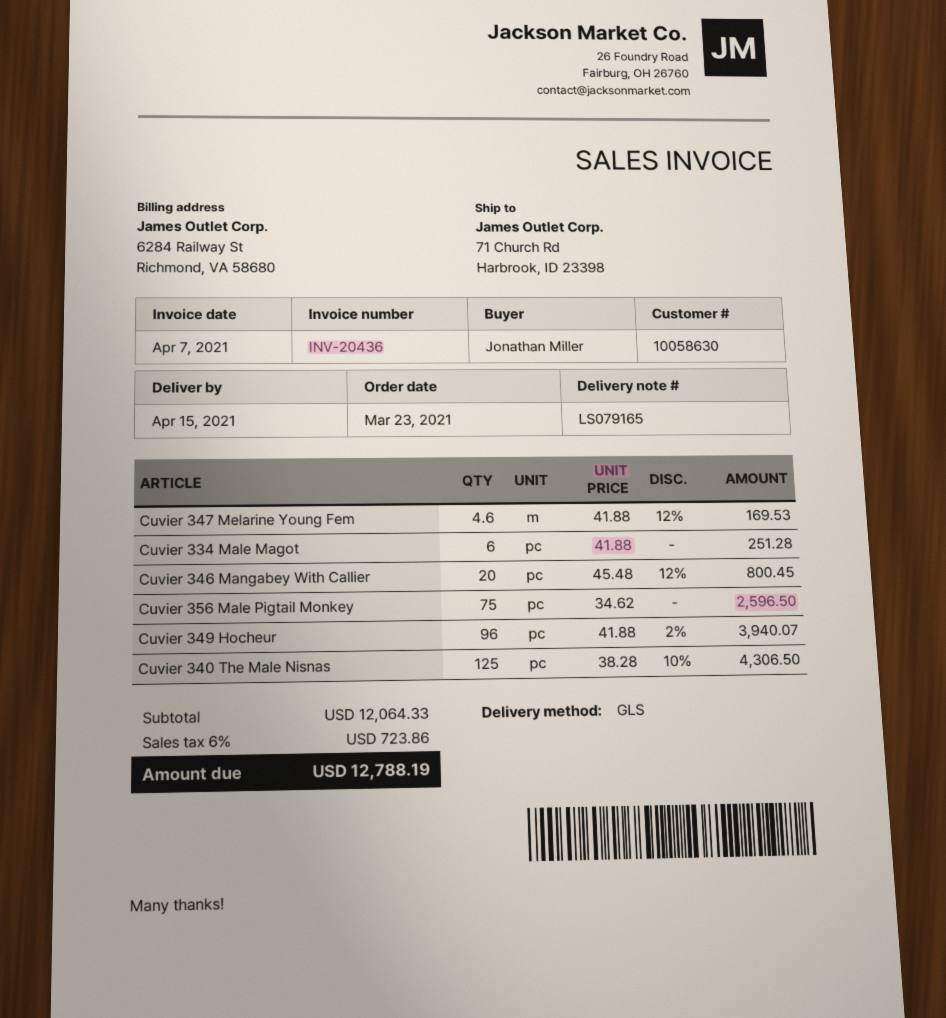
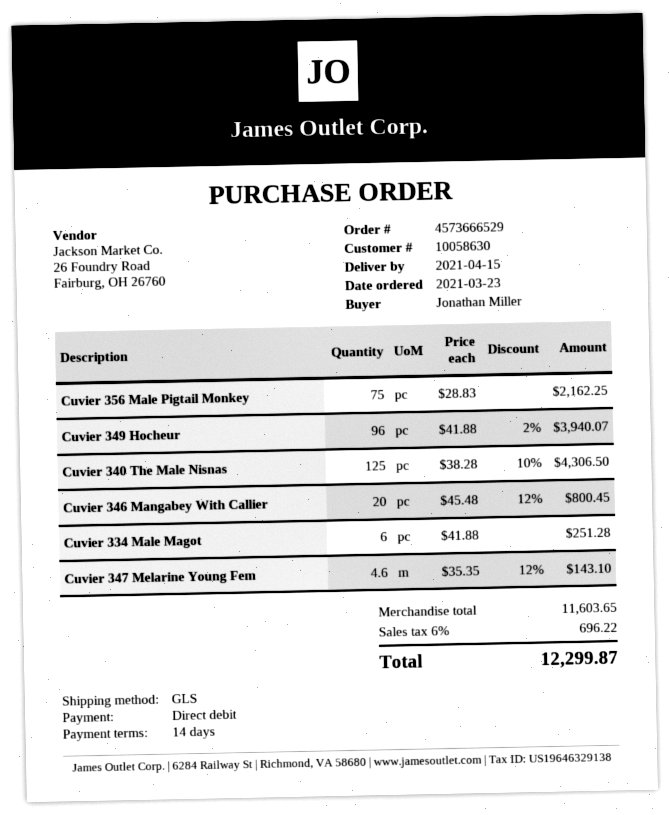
Cuvier 347 Melarine Young Fem: 4.6 x 41.88 - 12% = 169.53 -> 4.6 x 35.35 - 12% = 143.10
Cuvier 356 Male Pigtail Monkey: 75 x 34.62 = 2596.50 -> 75 x 28.83 = 2162.25
subtotal: 12064.33 -> 11603.65
tax: 6% = 723.86 -> 6% = 696.22
total: 12788.19 -> 12299.87

